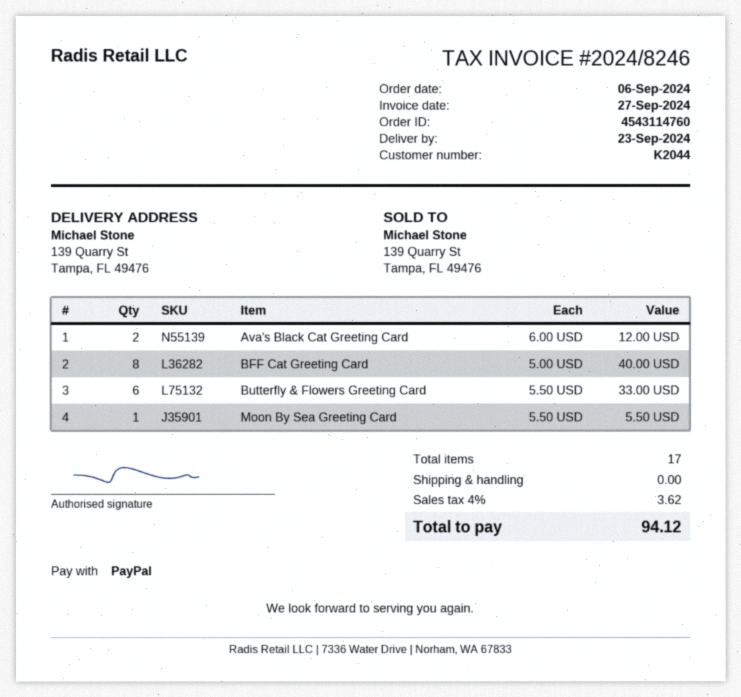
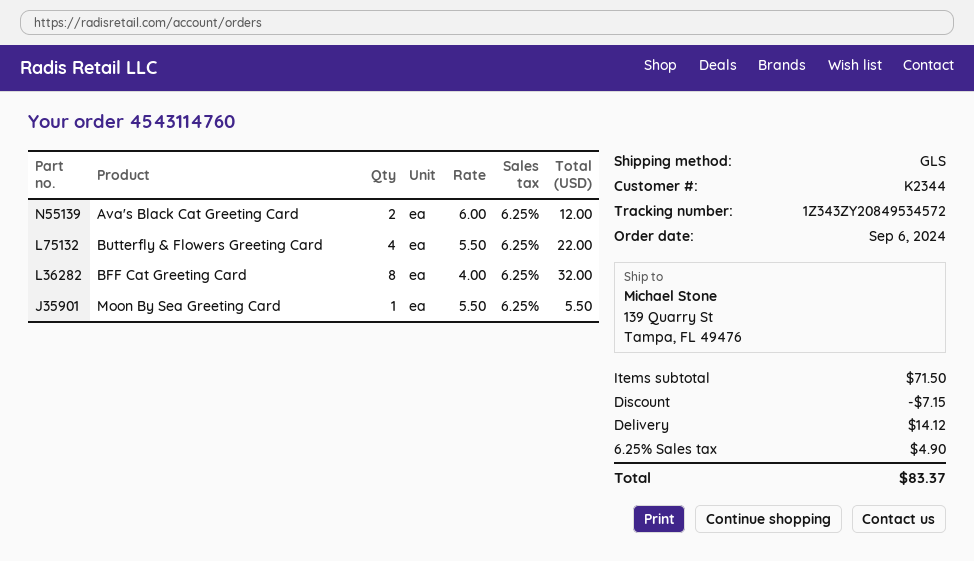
customer number: K2044 -> K2344
BFF Cat Greeting Card: 8 x 5.00 = 40.00 -> 8 x 4.00 = 32.00
Butterfly & Flowers Greeting Card: 6 x 5.50 = 33.00 -> 4 x 5.50 = 22.00
discount: none -> 7.15
shipping: 0.00 -> 14.12
tax: 4% = 3.62 -> 6.25% = 4.90
total: 94.12 -> 83.37

